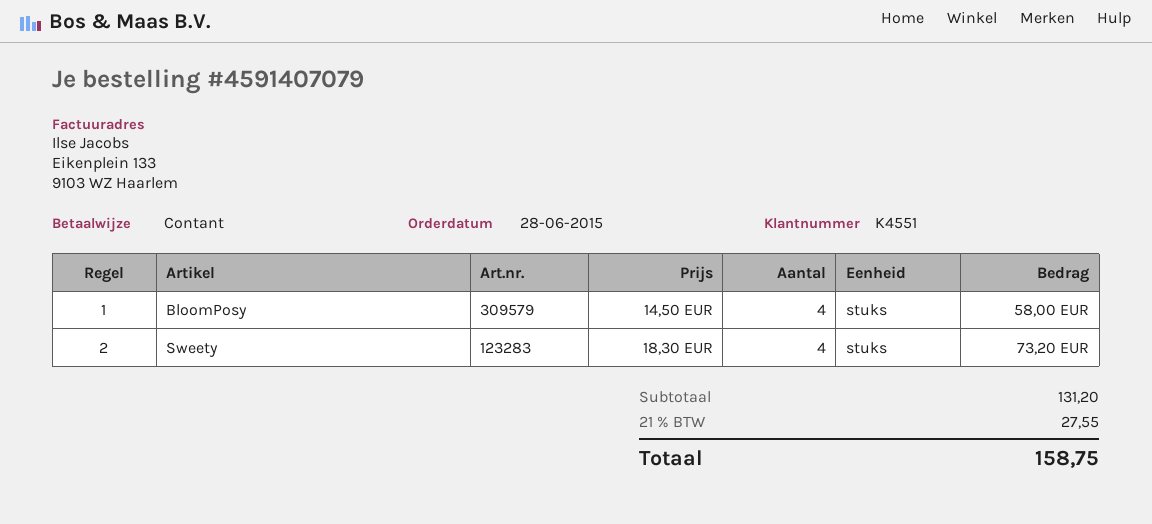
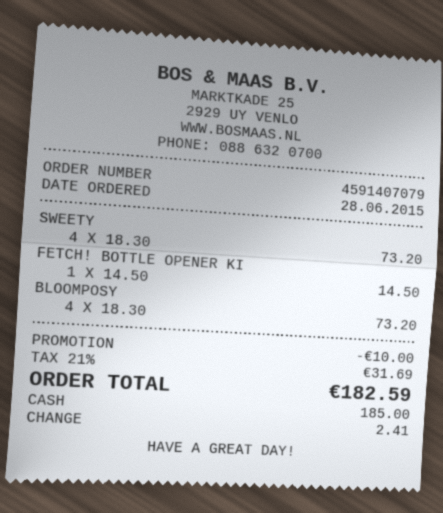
BloomPosy: 4 x 14.50 = 58.00 -> 4 x 18.30 = 73.20
FETCH! BOTTLE OPENER KI: none -> 1 x 14.50 = 14.50
discount: none -> 10.00
tax: 21% = 27.55 -> 21% = 31.69
total: 158.75 -> 182.59

